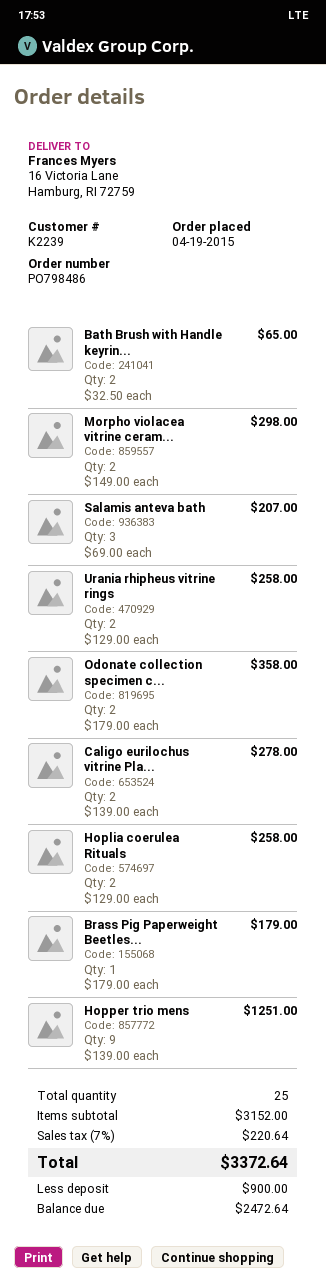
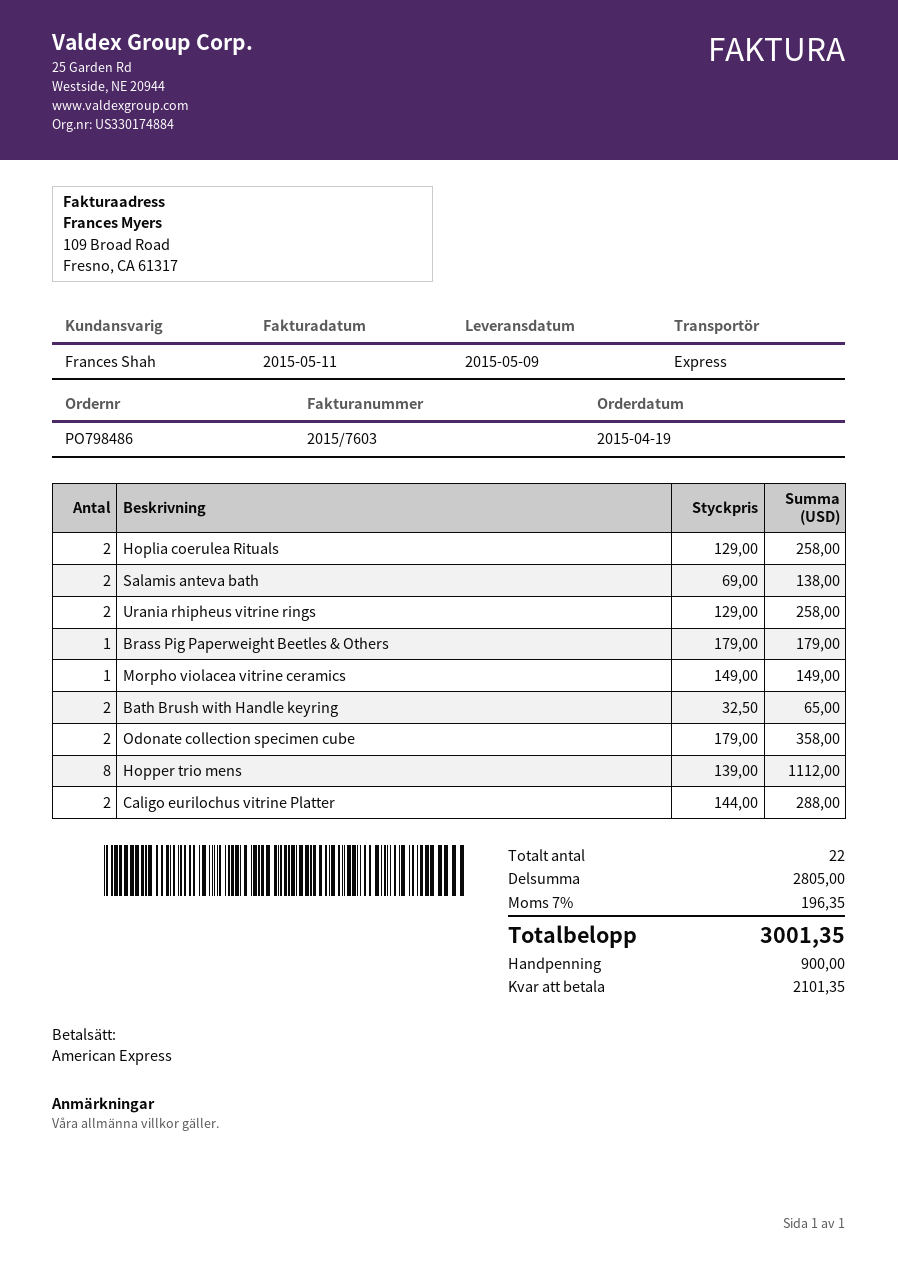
Morpho violacea vitrine ceram...: 2 x 149.00 = 298.00 -> 1 x 149.00 = 149.00
Salamis anteva bath: 3 x 69.00 = 207.00 -> 2 x 69.00 = 138.00
Caligo eurilochus vitrine Pla...: 2 x 139.00 = 278.00 -> 2 x 144.00 = 288.00
Hopper trio mens: 9 x 139.00 = 1251.00 -> 8 x 139.00 = 1112.00
total quantity: 25 -> 22
subtotal: 3152.00 -> 2805.00
tax: 7% = 220.64 -> 7% = 196.35
total: 3372.64 -> 3001.35
balance: 2472.64 -> 2101.35

